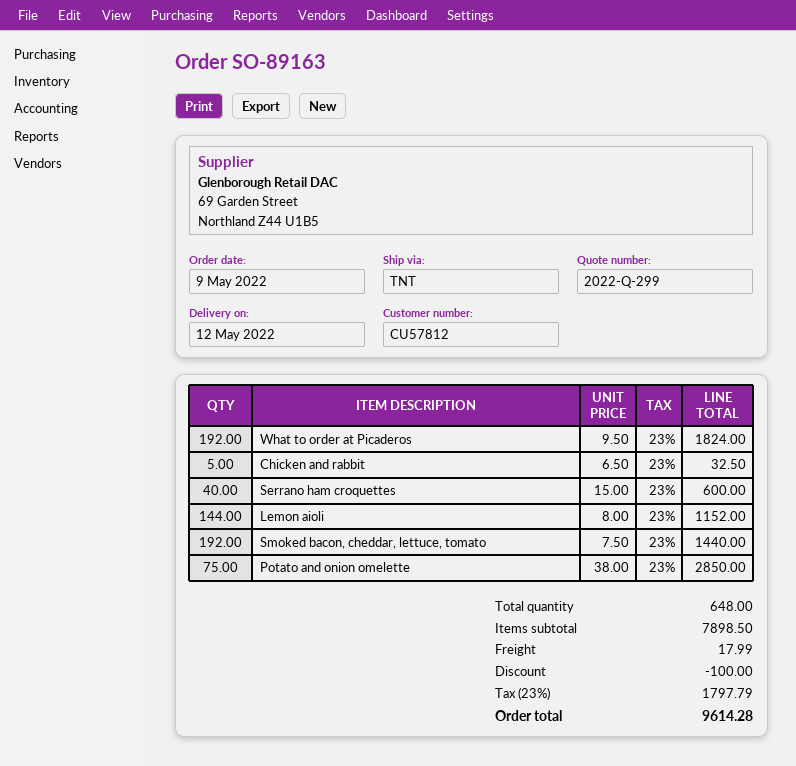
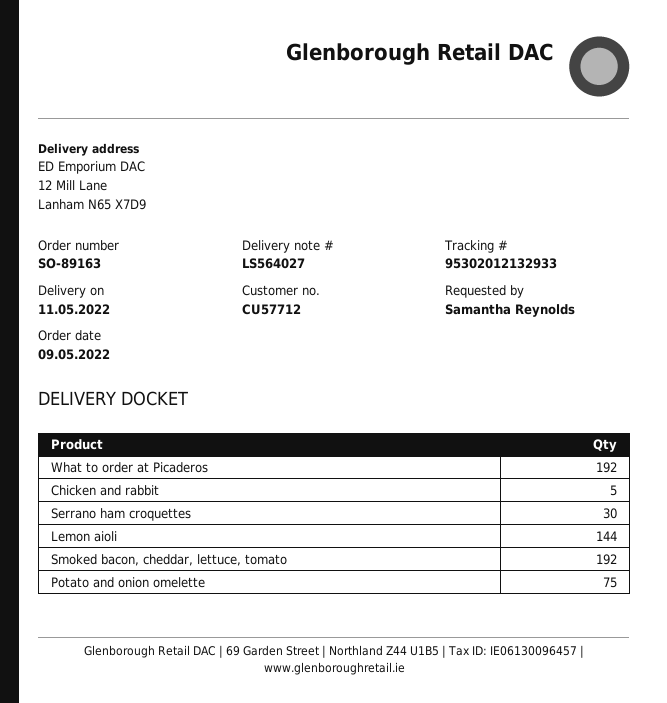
delivery date: 2022-05-12 -> 2022-05-11
customer number: CU57812 -> CU57712
Serrano ham croquettes: 40 -> 30

